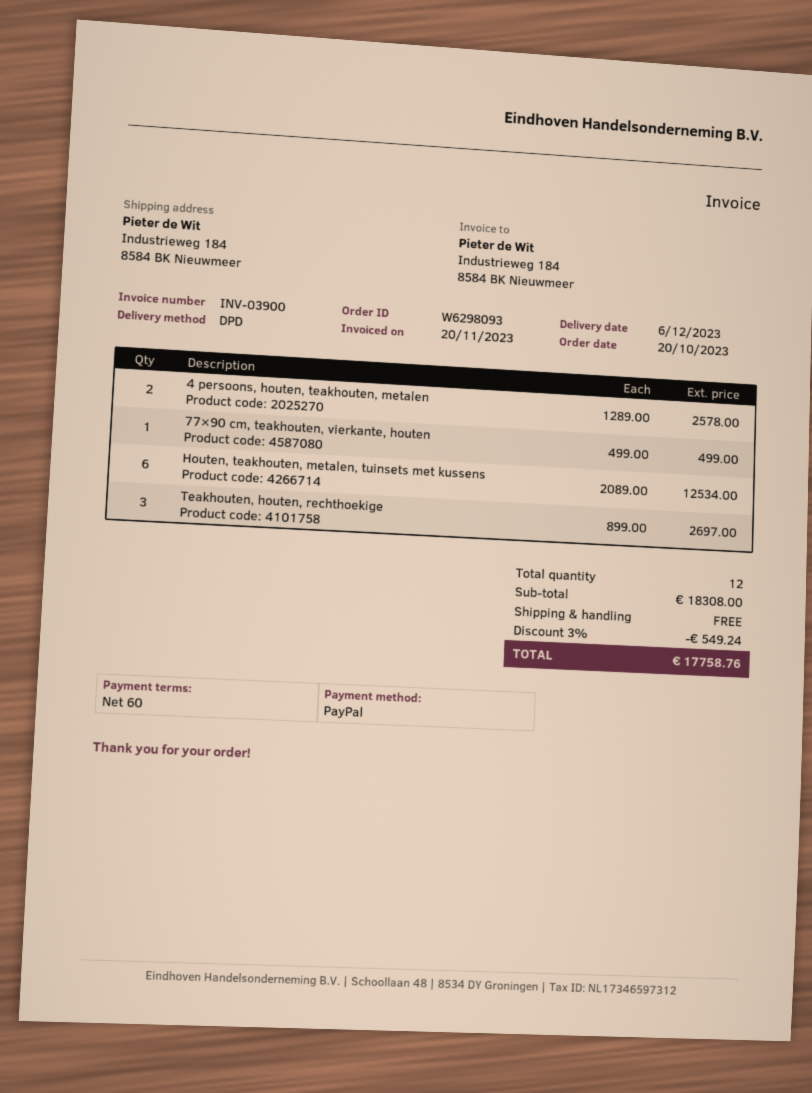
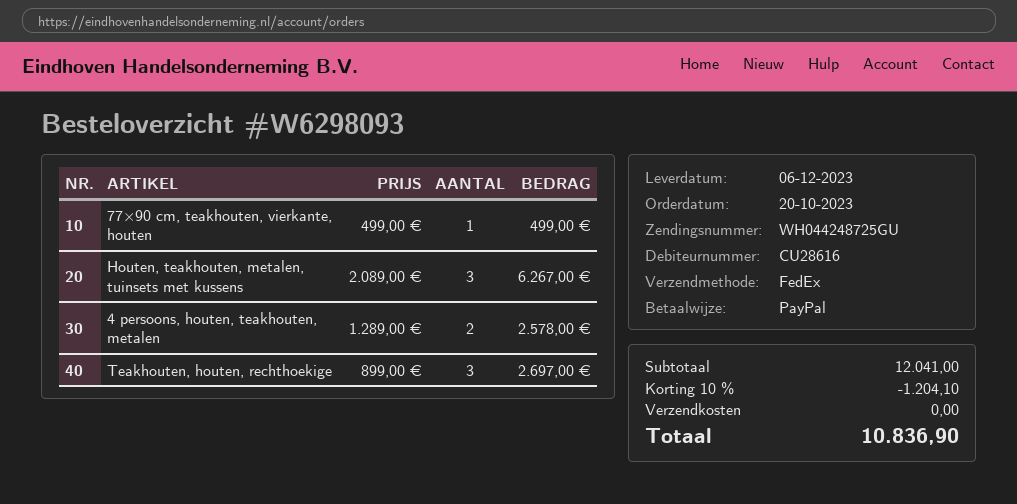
shipping method: DPD -> FedEx
Houten, teakhouten, metalen, tuinsets met kussens: 6 x 2089.00 = 12534.00 -> 3 x 2089.00 = 6267.00
subtotal: 18308.00 -> 12041.00
discount: 3% = 549.24 -> 10% = 1204.10
total: 17758.76 -> 10836.90

